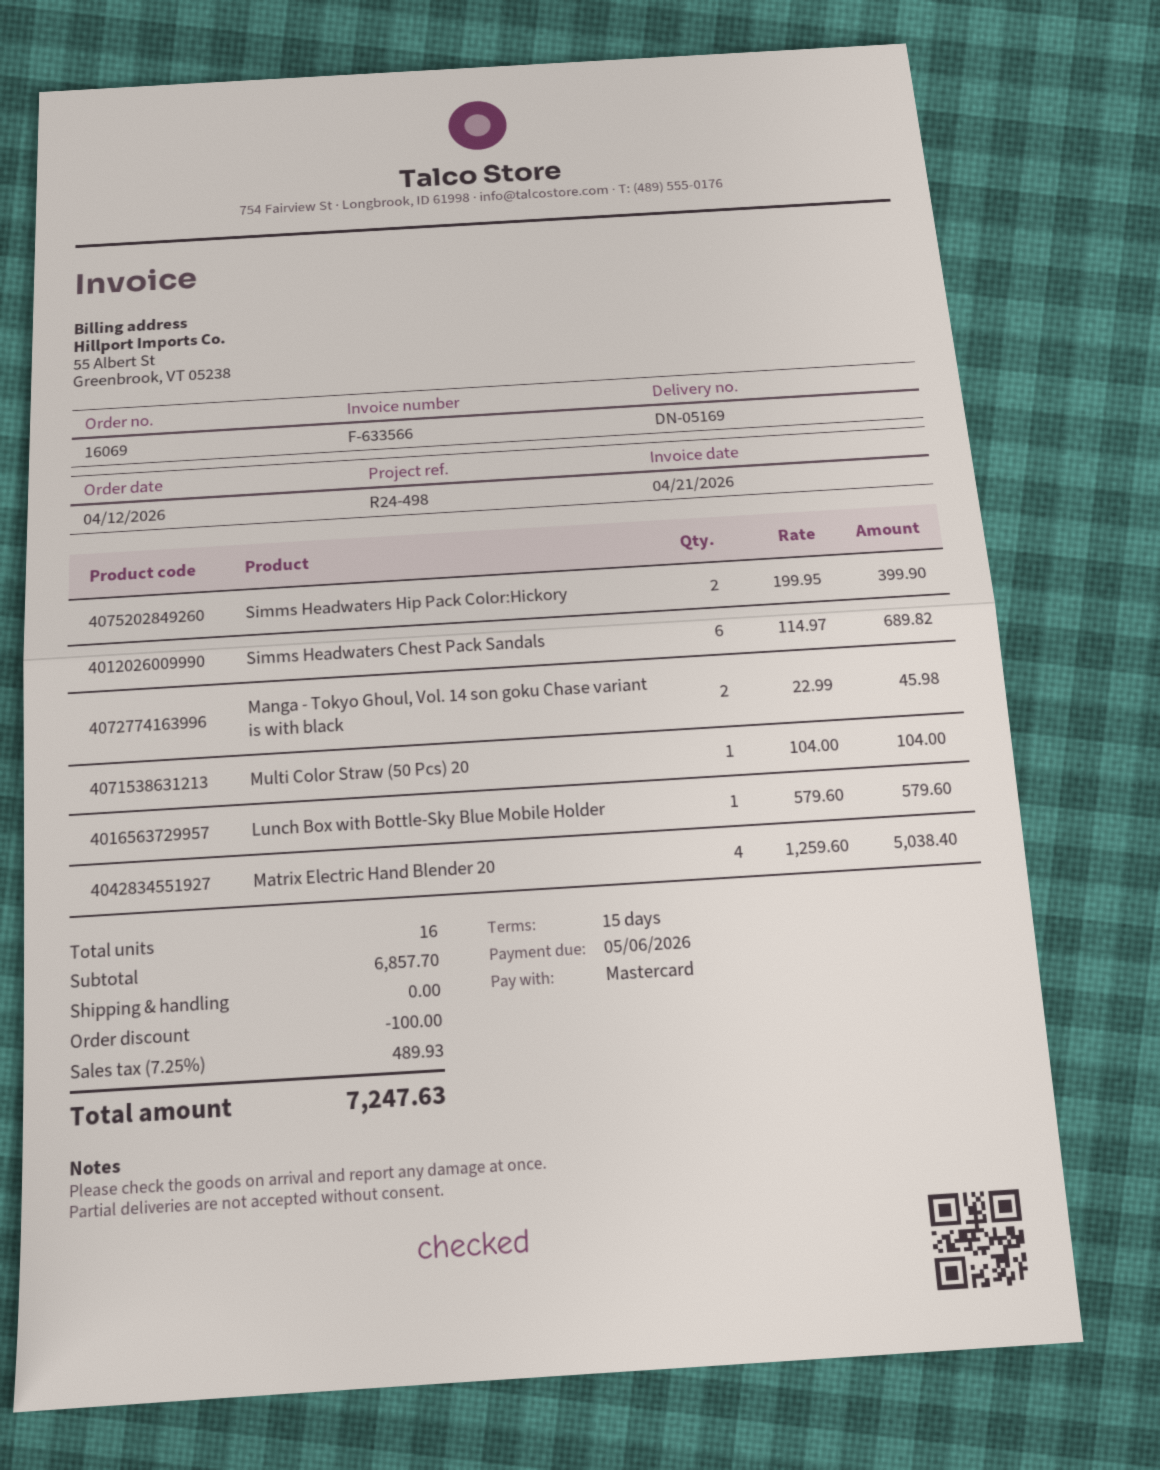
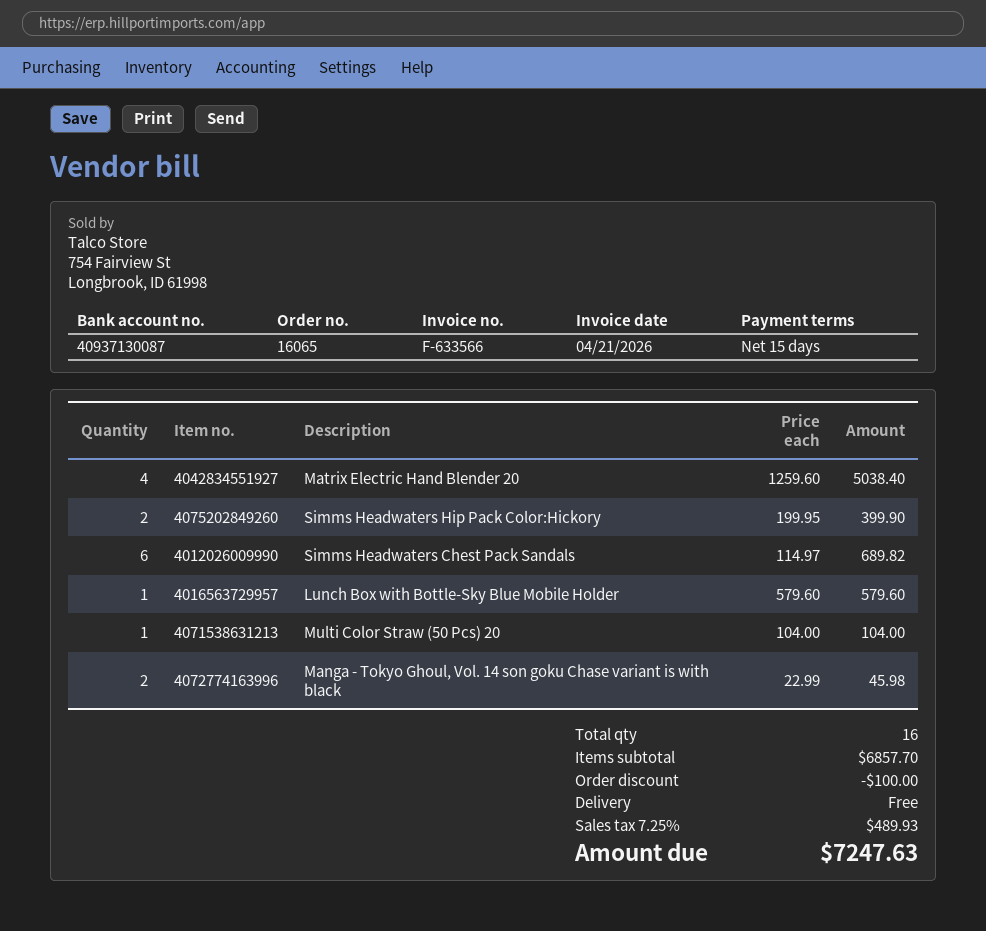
order number: 16069 -> 16065

